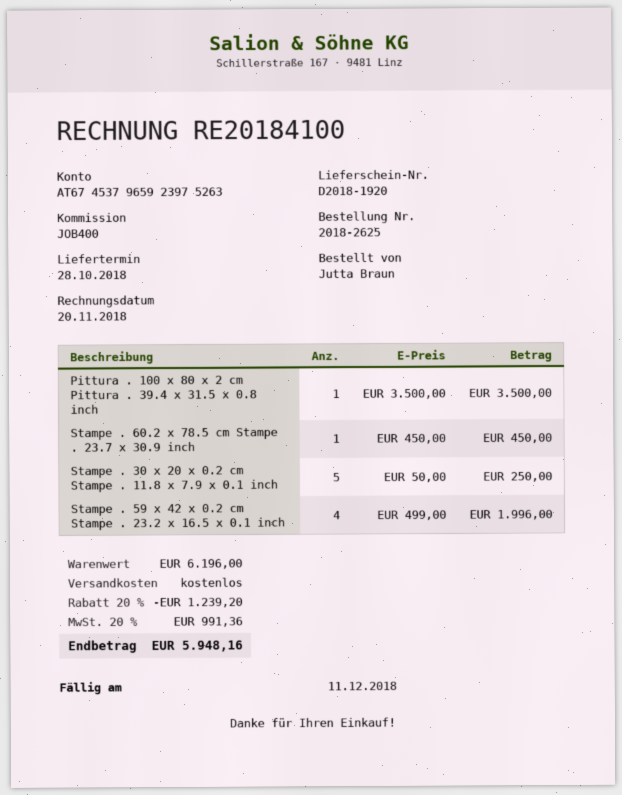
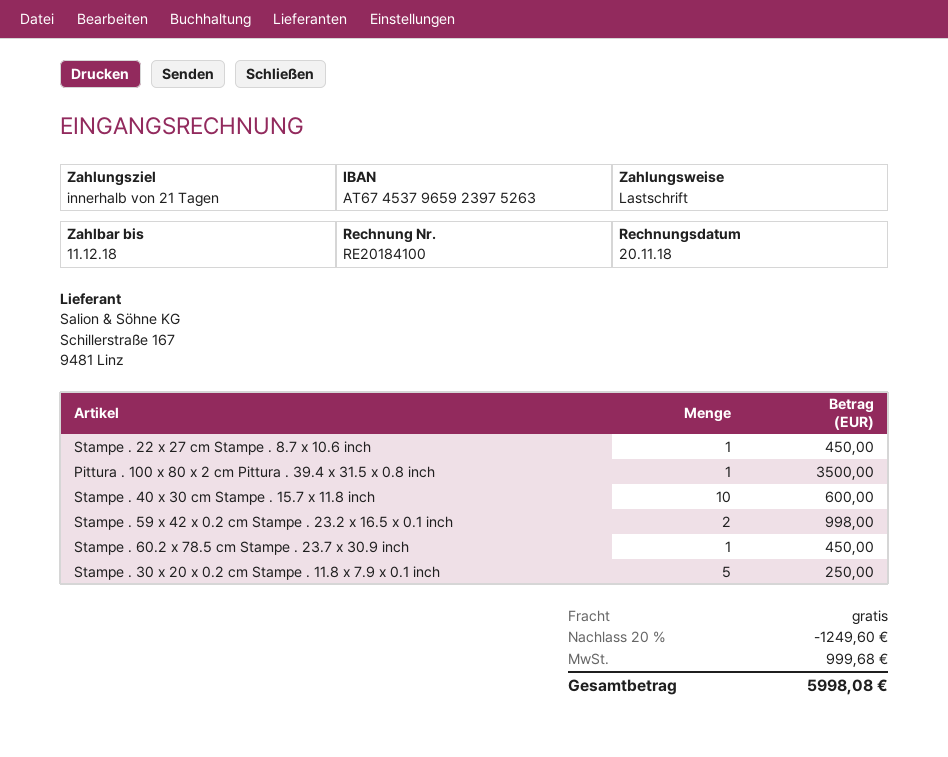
Stampe . 59 x 42 x 0.2 cm Stampe . 23.2 x 16.5 x 0.1 inch: 4 for 1996.00 -> 2 for 998.00
Stampe . 22 x 27 cm Stampe . 8.7 x 10.6 inch: none -> 1 for 450.00
Stampe . 40 x 30 cm Stampe . 15.7 x 11.8 inch: none -> 10 for 600.00
discount: 20% = 1239.20 -> 20% = 1249.60
tax: 991.36 -> 999.68
total: 5948.16 -> 5998.08

